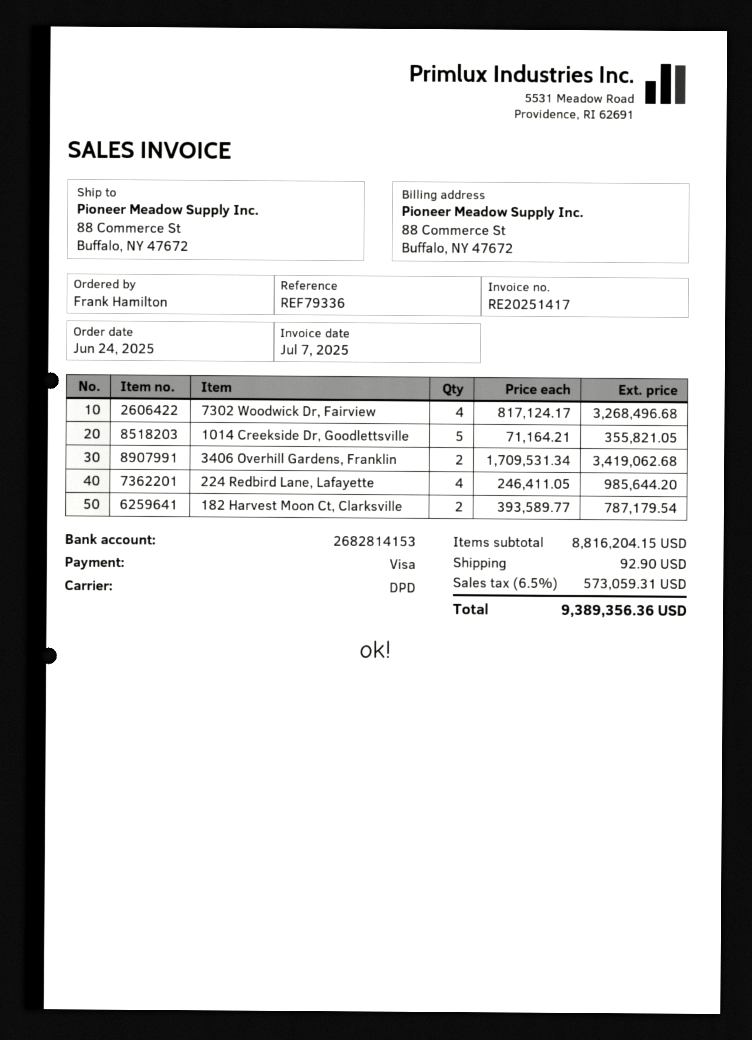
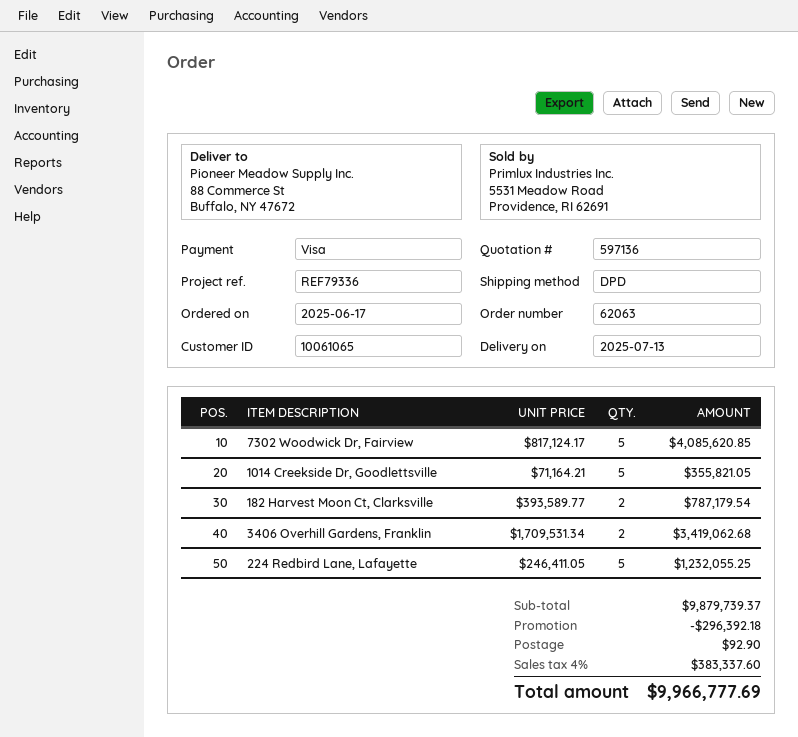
order date: 2025-06-24 -> 2025-06-17
7302 Woodwick Dr, Fairview: 4 x 817124.17 = 3268496.68 -> 5 x 817124.17 = 4085620.85
224 Redbird Lane, Lafayette: 4 x 246411.05 = 985644.20 -> 5 x 246411.05 = 1232055.25
subtotal: 8816204.15 -> 9879739.37
discount: none -> 296392.18
tax: 6.5% = 573059.31 -> 4% = 383337.60
total: 9389356.36 -> 9966777.69

